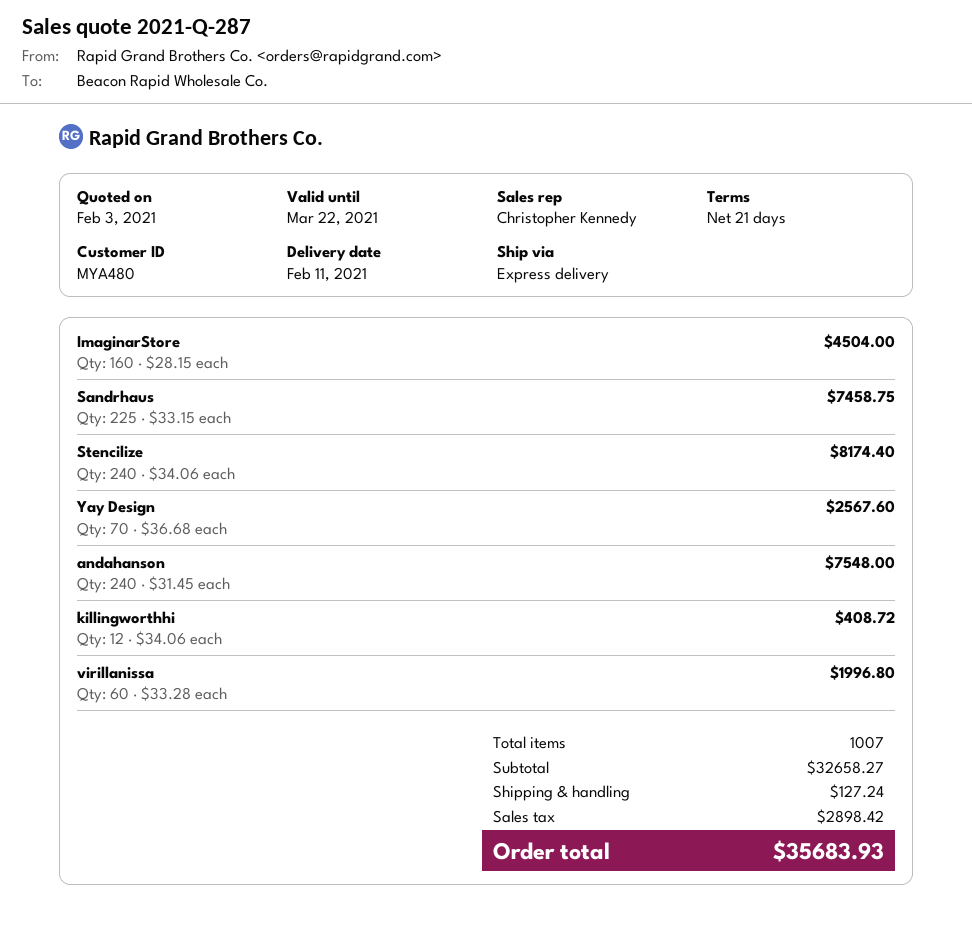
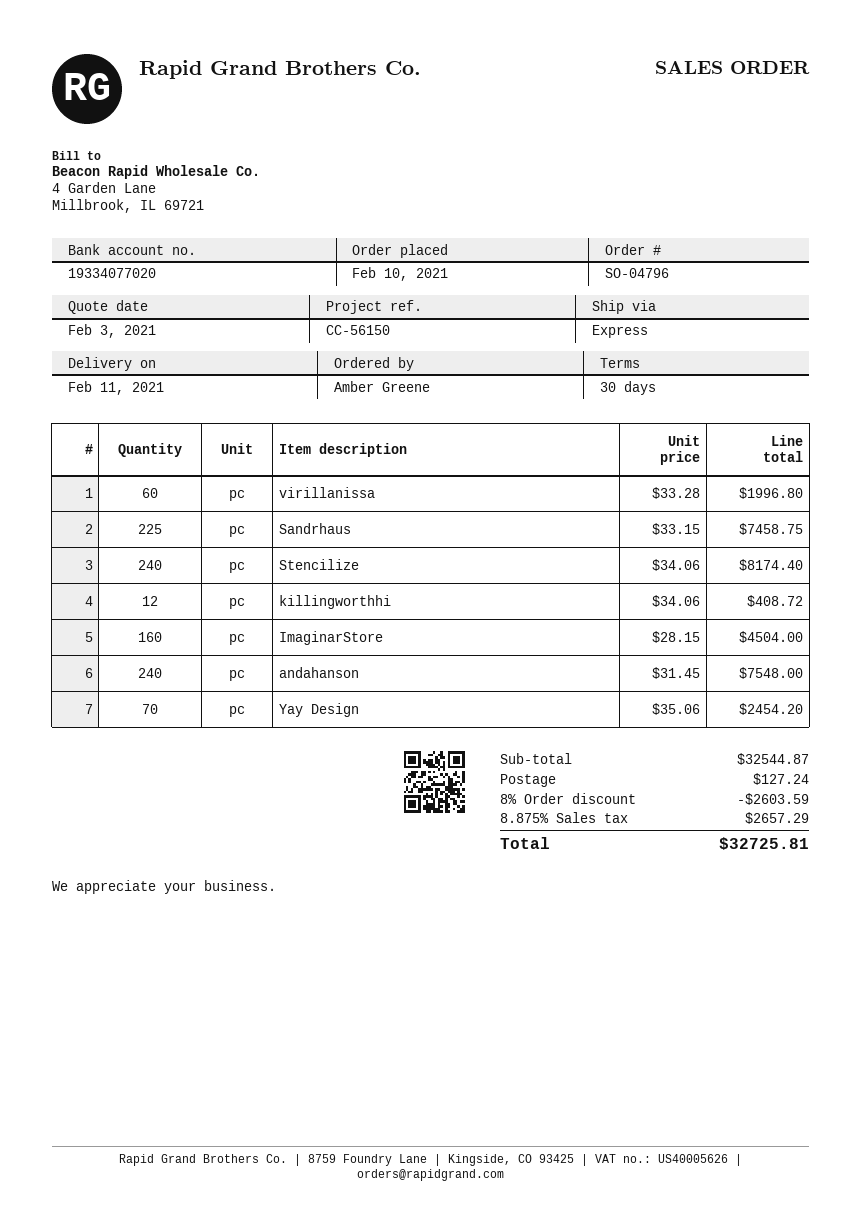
payment terms: 21 days -> 30 days
Yay Design: 70 x 36.68 = 2567.60 -> 70 x 35.06 = 2454.20
subtotal: 32658.27 -> 32544.87
discount: none -> 8% = 2603.59
tax: 2898.42 -> 2657.29
total: 35683.93 -> 32725.81

